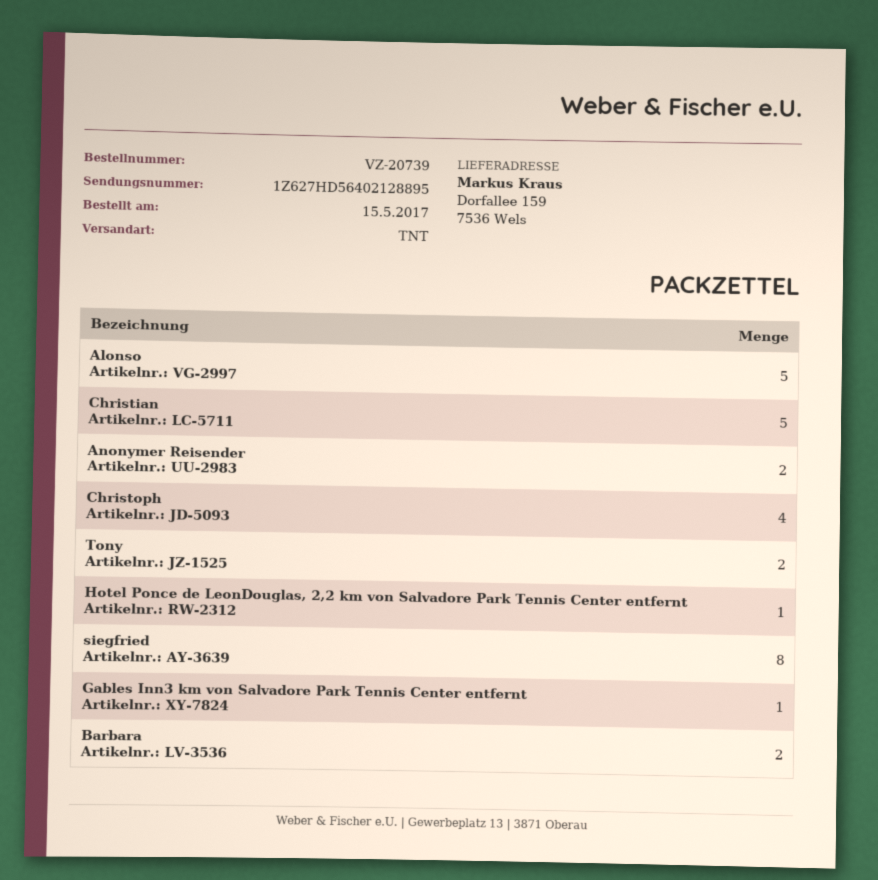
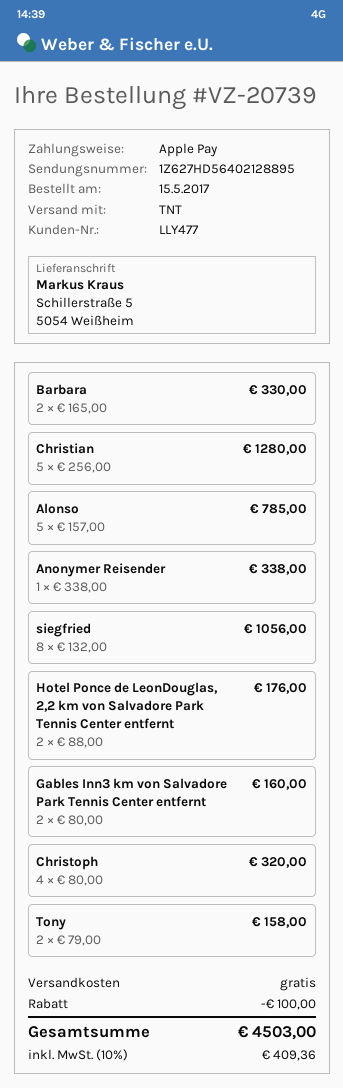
ship to: Dorfallee 159, 7536 Wels -> Schillerstraße 5, 5054 Weißheim
Anonymer Reisender: 2 -> 1
Hotel Ponce de LeonDouglas, 2,2 km von Salvadore Park Tennis Center entfernt: 1 -> 2
Gables Inn3 km von Salvadore Park Tennis Center entfernt: 1 -> 2

